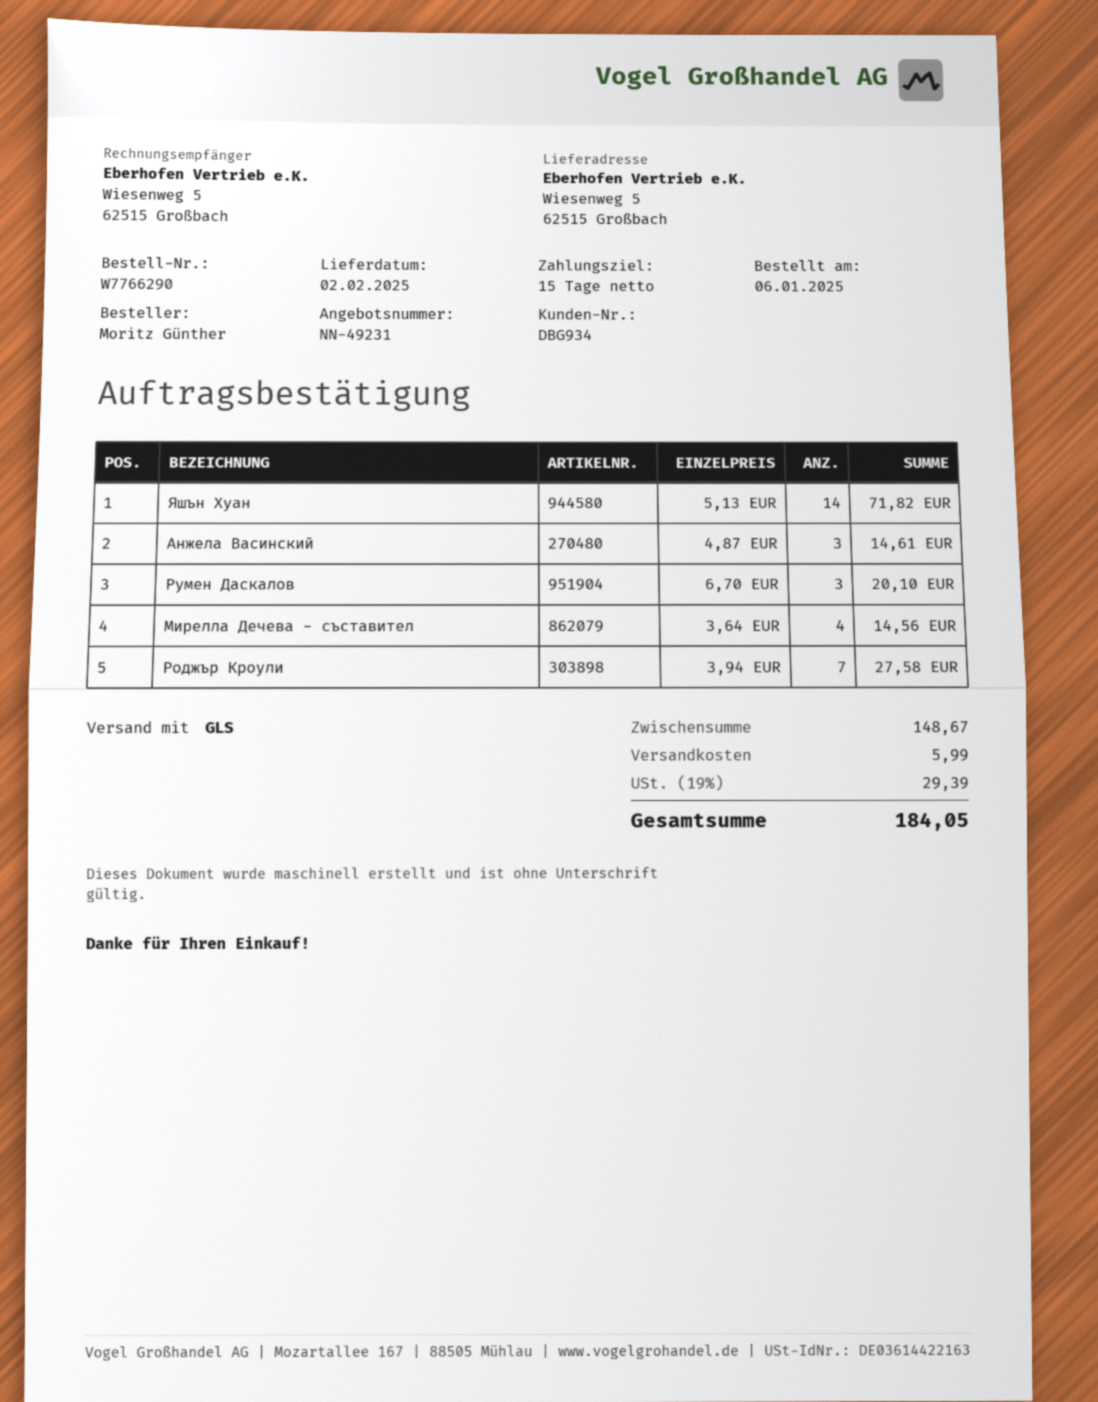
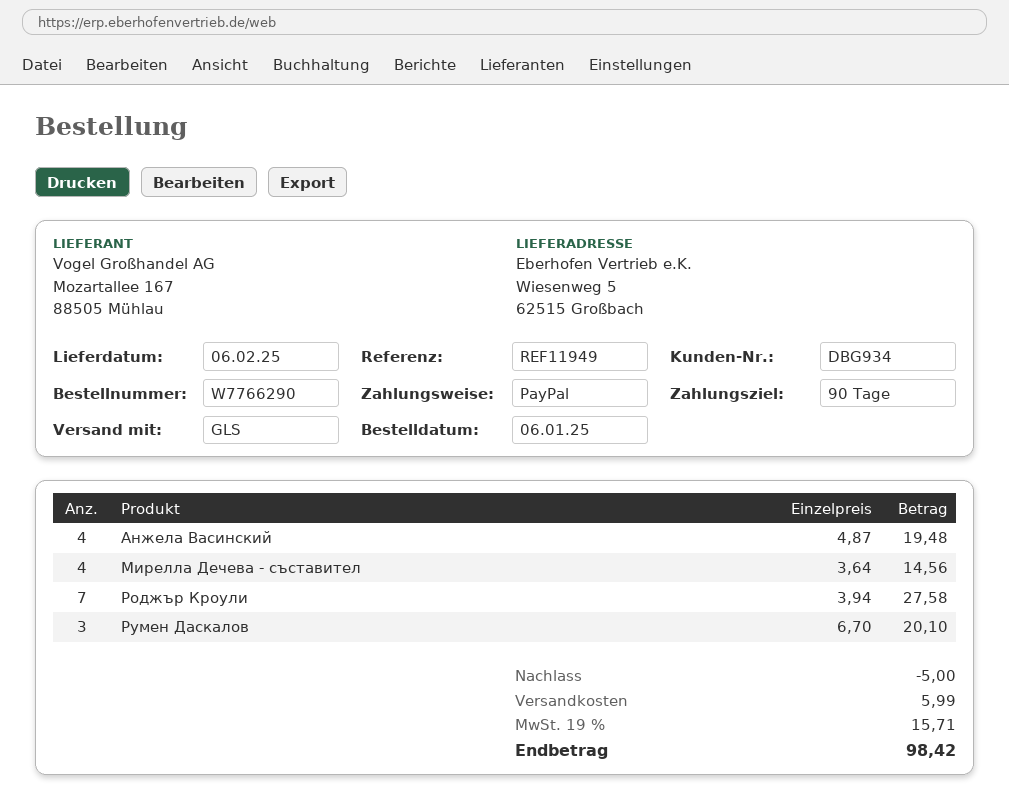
delivery date: 2025-02-02 -> 2025-02-06
payment terms: 15 days -> 90 days
Яшън Хуан: 14 x 5.13 = 71.82 -> none
Анжела Васинский: 3 x 4.87 = 14.61 -> 4 x 4.87 = 19.48
discount: none -> 5.00
tax: 19% = 29.39 -> 19% = 15.71
total: 184.05 -> 98.42

